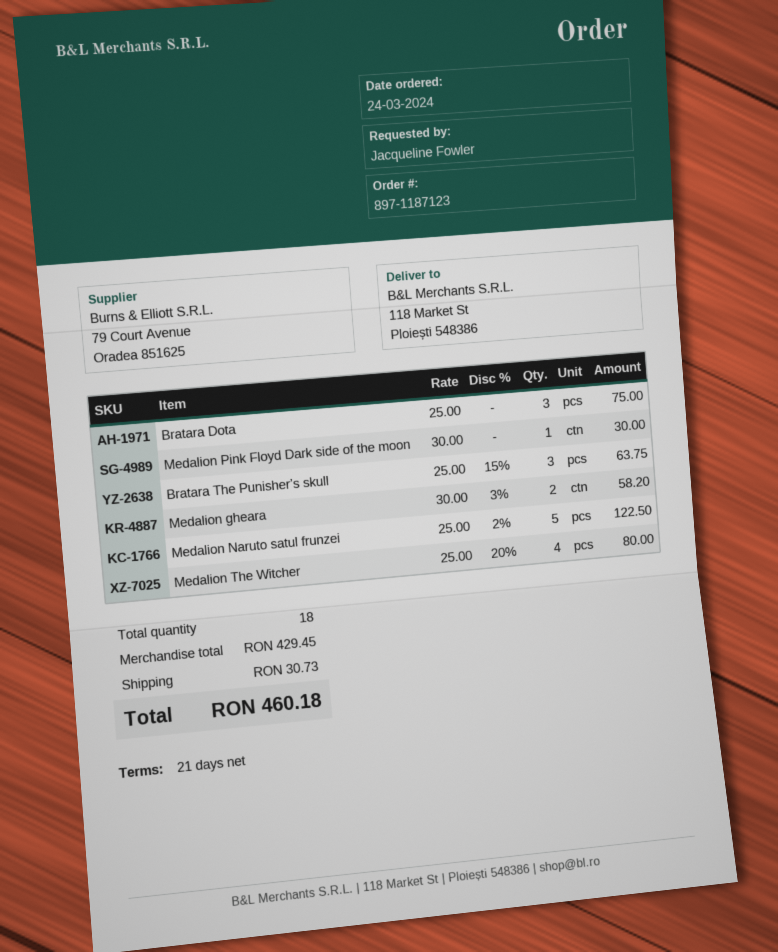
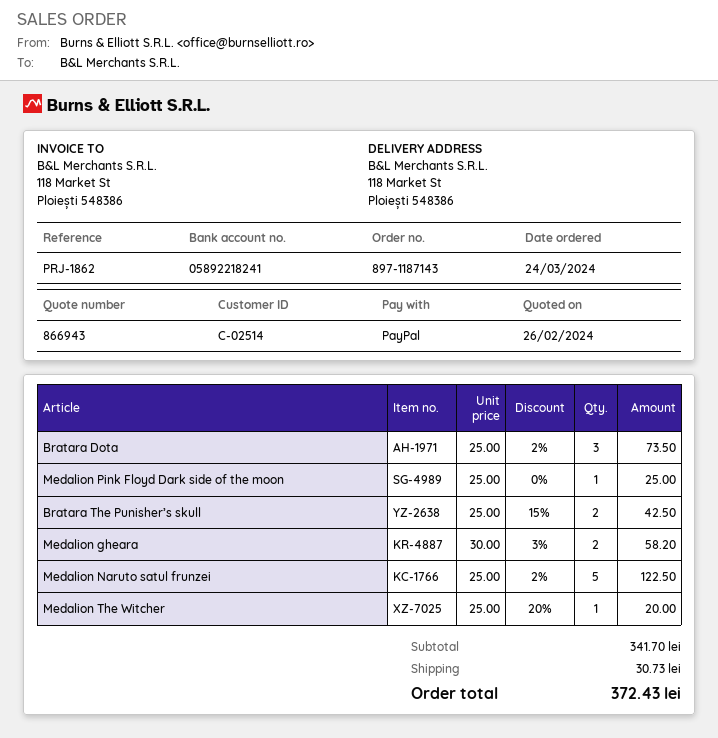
order number: 897-1187123 -> 897-1187143
Bratara Dota: 3 x 25.00 = 75.00 -> 3 x 25.00 - 2% = 73.50
Medalion Pink Floyd Dark side of the moon: 1 x 30.00 = 30.00 -> 1 x 25.00 = 25.00
Bratara The Punisher’s skull: 3 x 25.00 - 15% = 63.75 -> 2 x 25.00 - 15% = 42.50
Medalion The Witcher: 4 x 25.00 - 20% = 80.00 -> 1 x 25.00 - 20% = 20.00
subtotal: 429.45 -> 341.70
total: 460.18 -> 372.43

